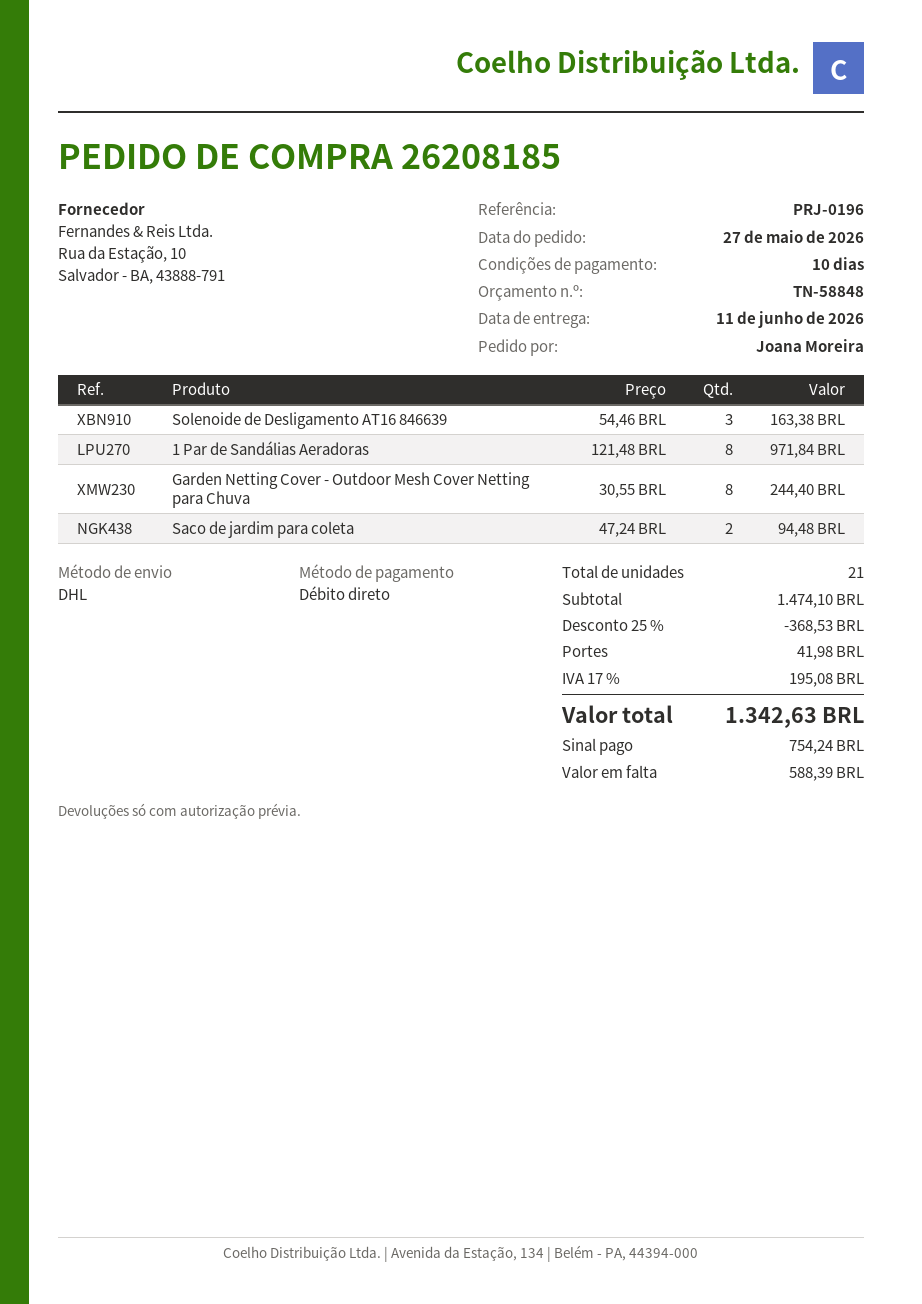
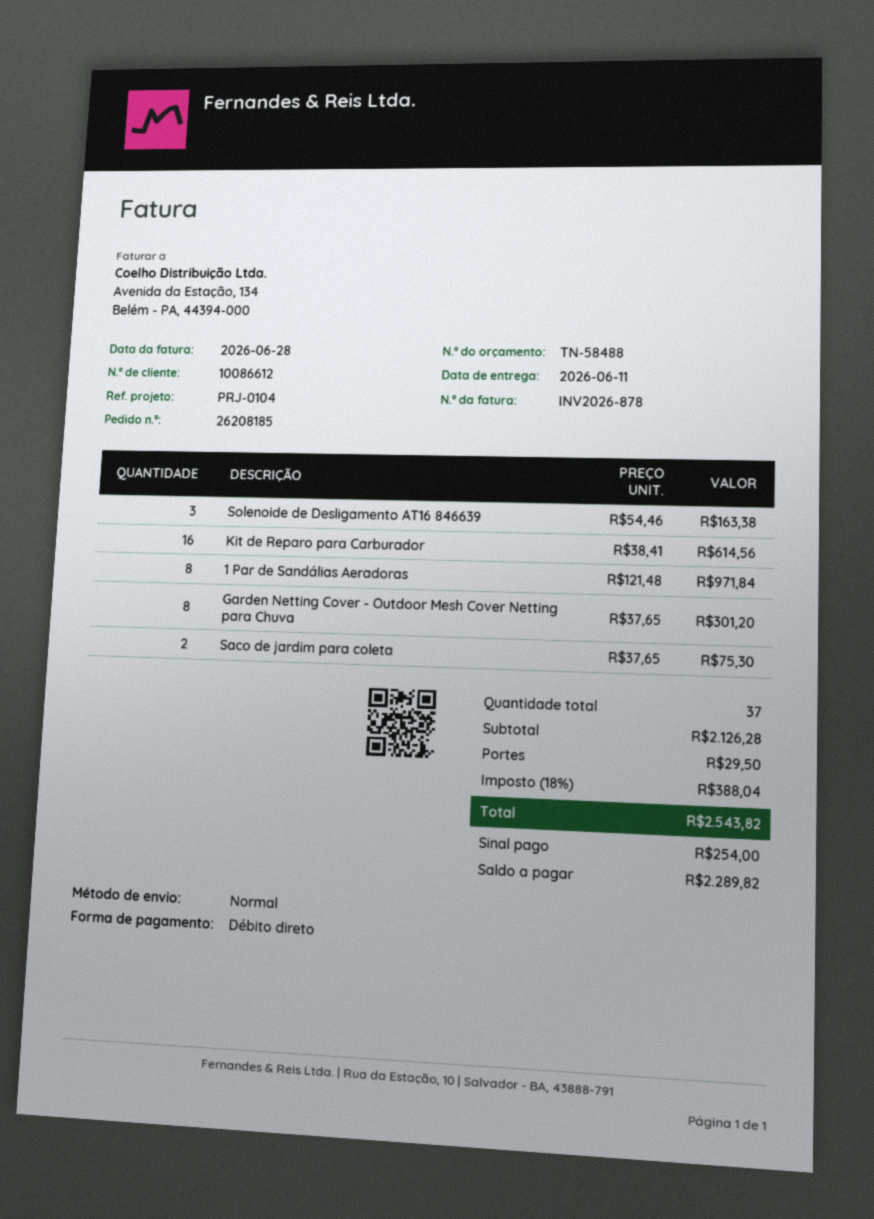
quote number: TN-58848 -> TN-58488
reference: PRJ-0196 -> PRJ-0104
shipping method: DHL -> standard
Garden Netting Cover - Outdoor Mesh Cover Netting para Chuva: 8 x 30.55 = 244.40 -> 8 x 37.65 = 301.20
Saco de jardim para coleta: 2 x 47.24 = 94.48 -> 2 x 37.65 = 75.30
Kit de Reparo para Carburador: none -> 16 x 38.41 = 614.56
total quantity: 21 -> 37
subtotal: 1474.10 -> 2126.28
discount: 25% = 368.53 -> none
shipping: 41.98 -> 29.50
tax: 17% = 195.08 -> 18% = 388.04
total: 1342.63 -> 2543.82
deposit: 754.24 -> 254.00
balance: 588.39 -> 2289.82

